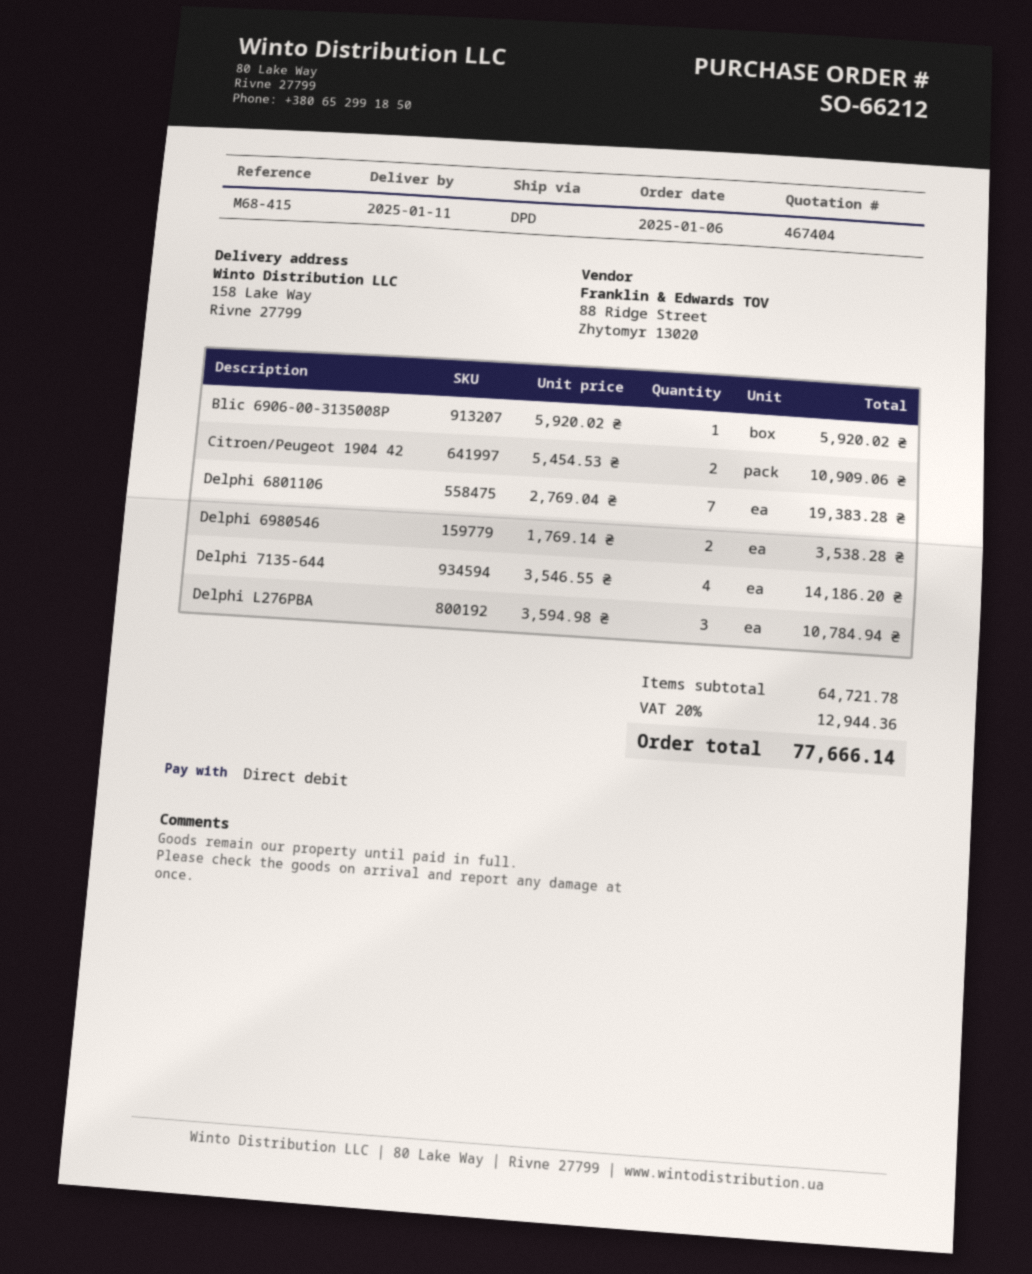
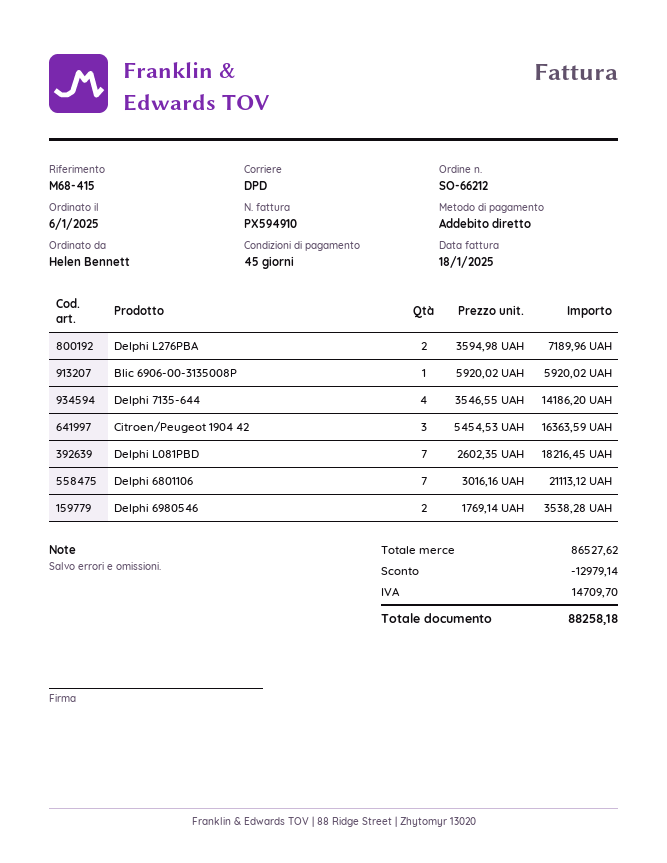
Citroen/Peugeot 1904 42: 2 x 5454.53 = 10909.06 -> 3 x 5454.53 = 16363.59
Delphi 6801106: 7 x 2769.04 = 19383.28 -> 7 x 3016.16 = 21113.12
Delphi L276PBA: 3 x 3594.98 = 10784.94 -> 2 x 3594.98 = 7189.96
Delphi L081PBD: none -> 7 x 2602.35 = 18216.45
subtotal: 64721.78 -> 86527.62
discount: none -> 12979.14
tax: 12944.36 -> 14709.70
total: 77666.14 -> 88258.18

